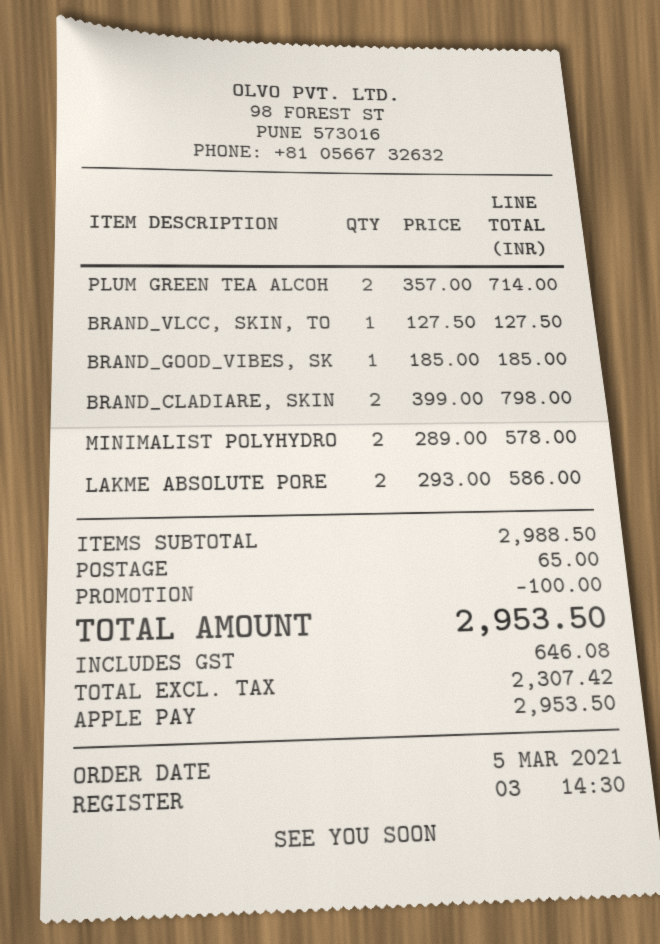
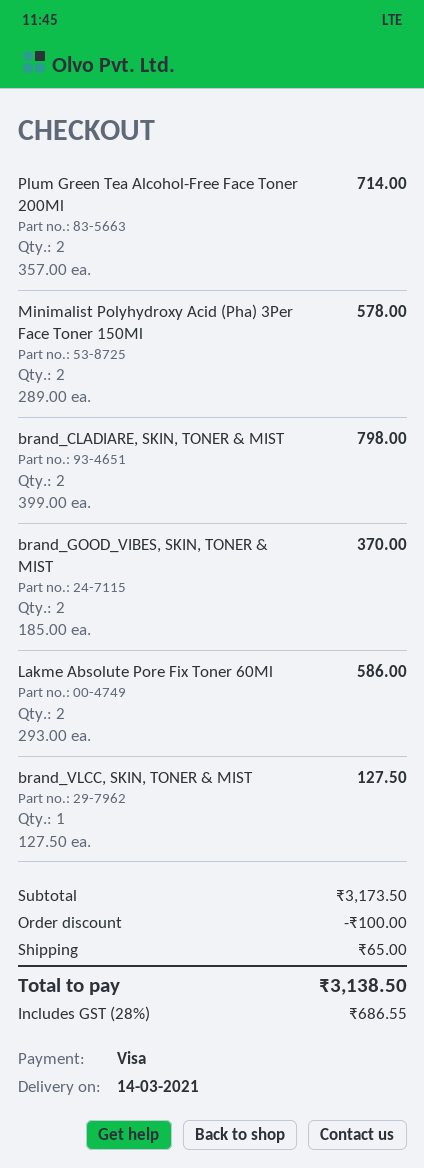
payment method: Apple Pay -> Visa
BRAND_GOOD_VIBES, SK: 1 x 185.00 = 185.00 -> 2 x 185.00 = 370.00
subtotal: 2988.50 -> 3173.50
tax: 646.08 -> 686.55
total: 2953.50 -> 3138.50

